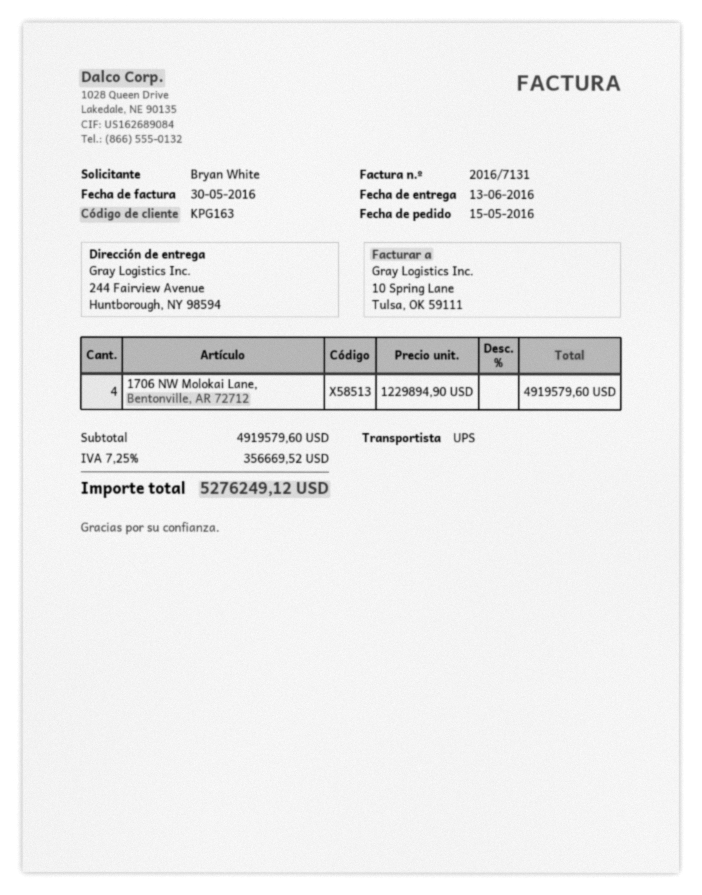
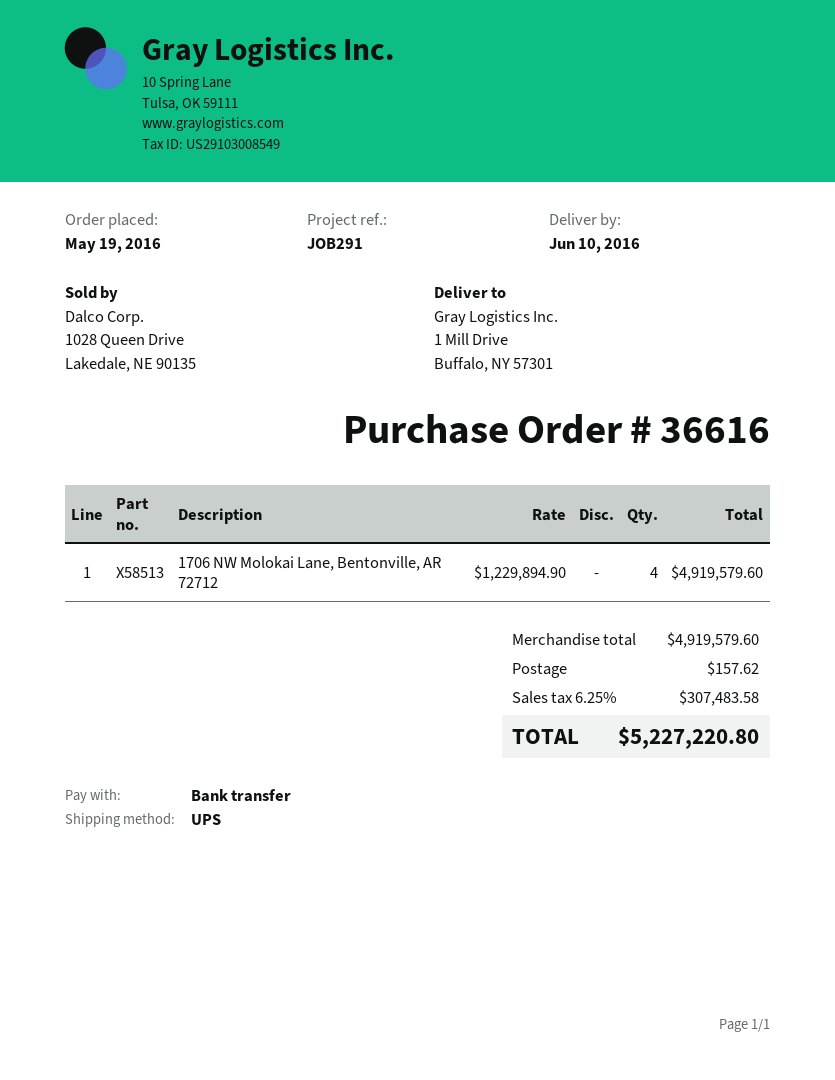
order date: 2016-05-15 -> 2016-05-19
delivery date: 2016-06-13 -> 2016-06-10
ship to: 244 Fairview Avenue, Huntborough, NY 98594 -> 1 Mill Drive, Buffalo, NY 57301
shipping: none -> 157.62
tax: 7.25% = 356669.52 -> 6.25% = 307483.58
total: 5276249.12 -> 5227220.80

